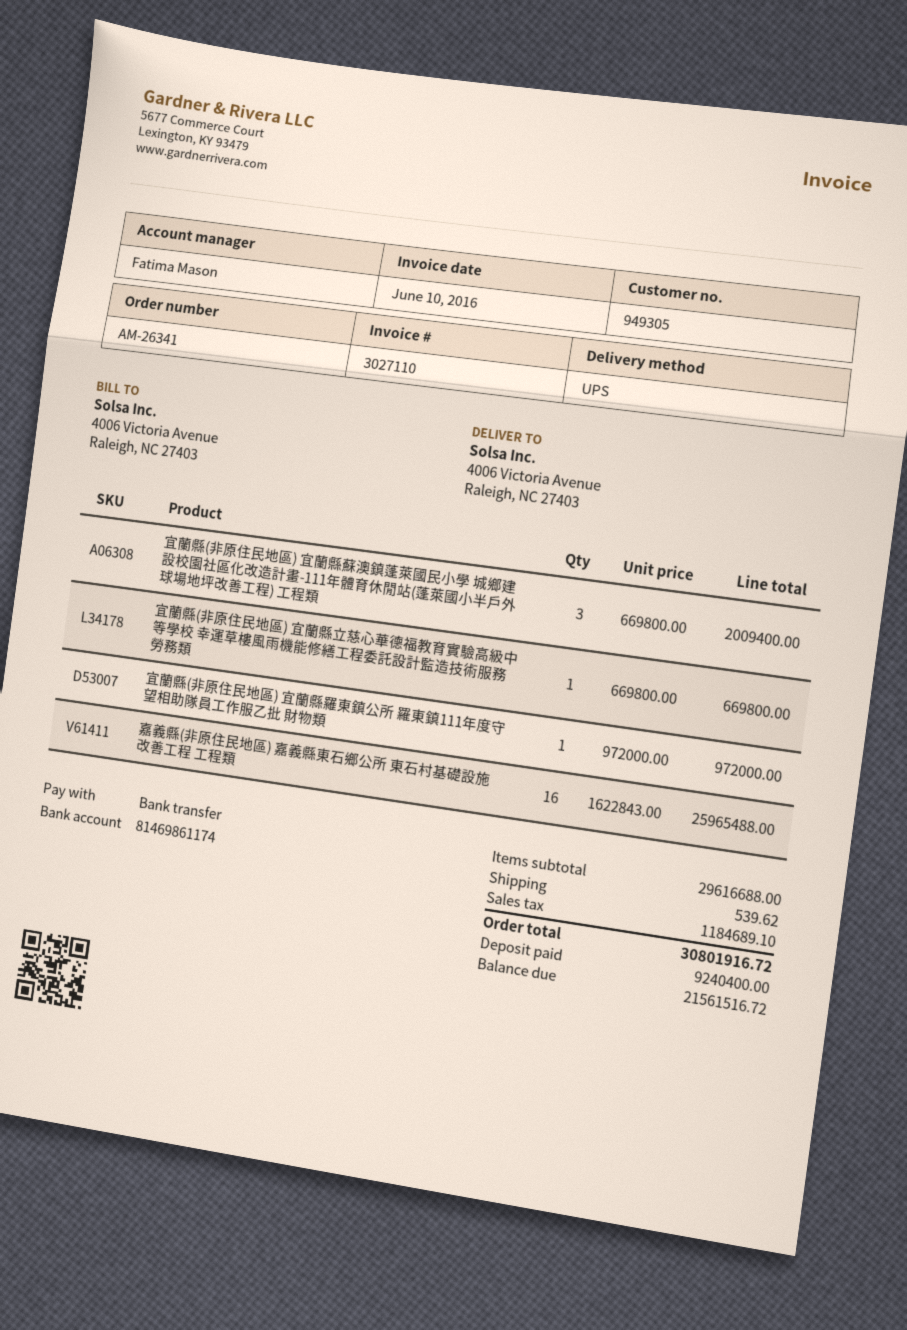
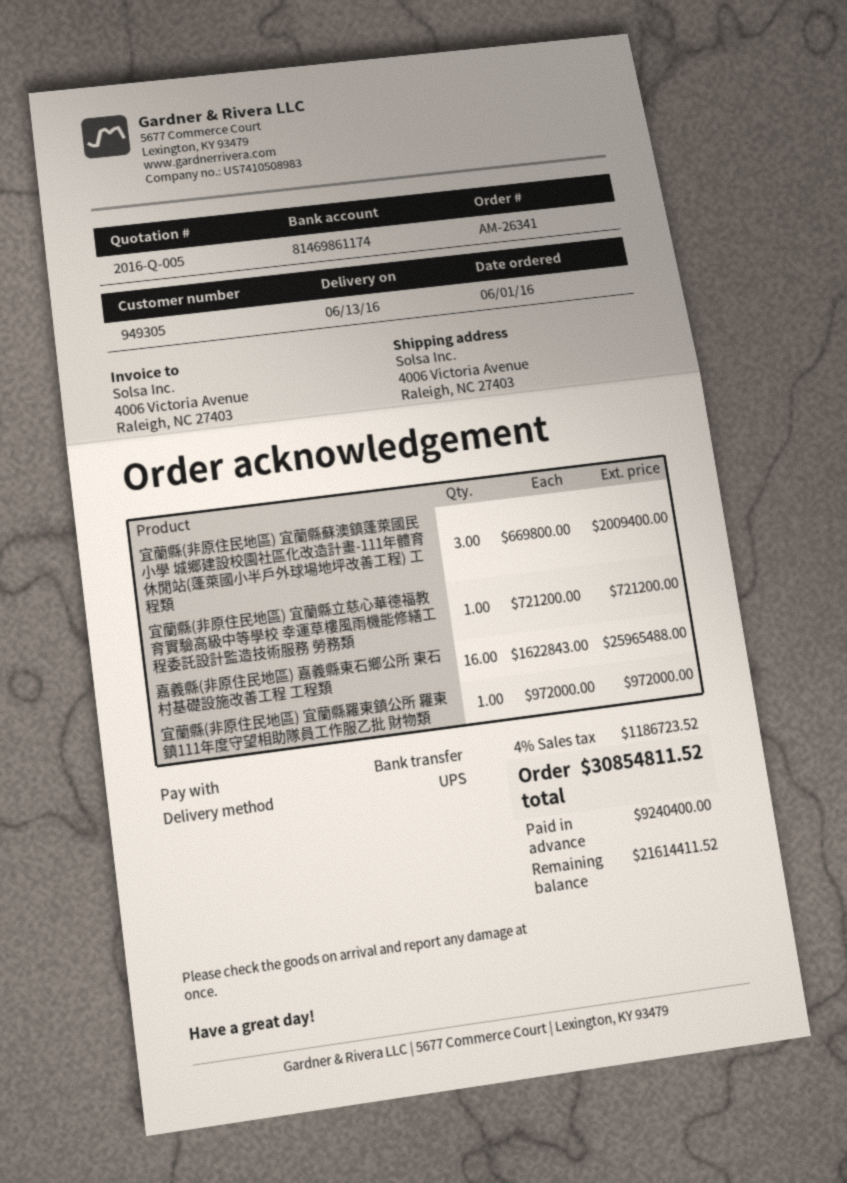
宜蘭縣(非原住民地區) 宜蘭縣立慈心華德福教育實驗高級中等學校 幸運草樓風雨機能修繕工程委託設計監造技術服務 勞務類: 1 x 669800.00 = 669800.00 -> 1 x 721200.00 = 721200.00
shipping: 539.62 -> none
tax: 1184689.10 -> 1186723.52
total: 30801916.72 -> 30854811.52
balance: 21561516.72 -> 21614411.52

